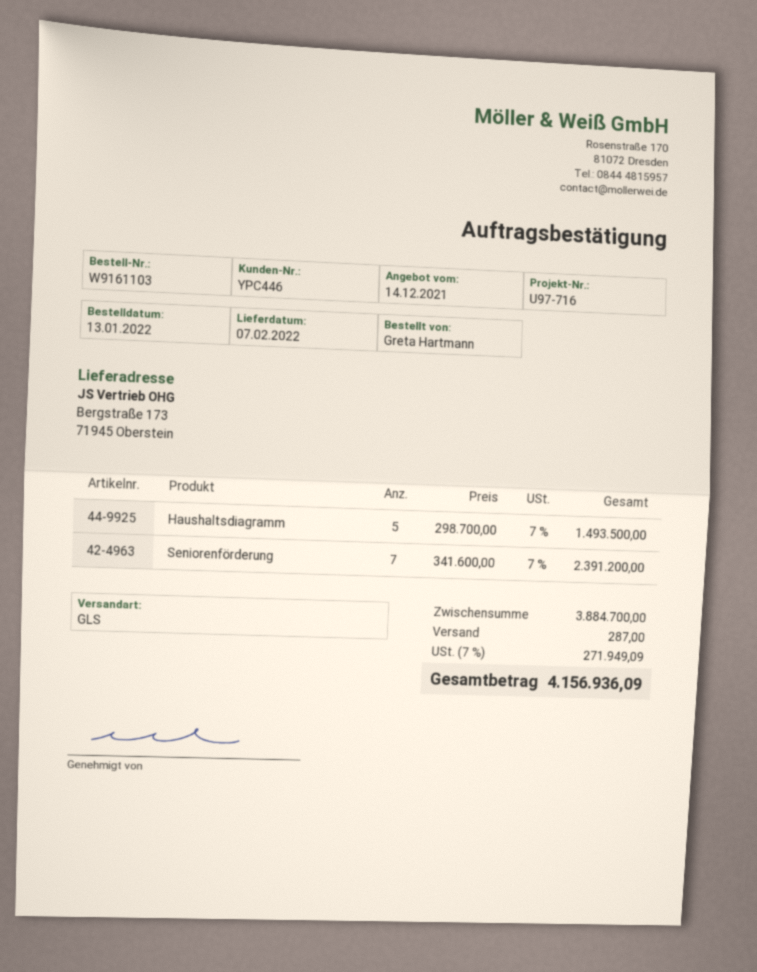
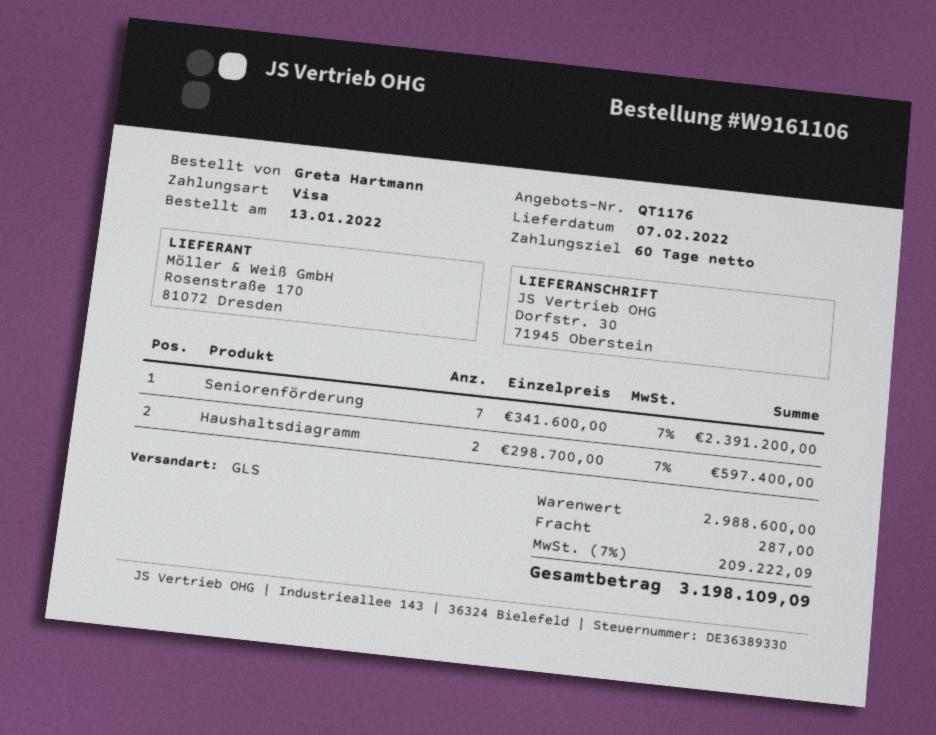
order number: W9161103 -> W9161106
ship to: Bergstraße 173, 71945 Oberstein -> Dorfstr. 30, 71945 Oberstein
Haushaltsdiagramm: 5 x 298700.00 = 1493500.00 -> 2 x 298700.00 = 597400.00
subtotal: 3884700.00 -> 2988600.00
tax: 7% = 271949.09 -> 7% = 209222.09
total: 4156936.09 -> 3198109.09

